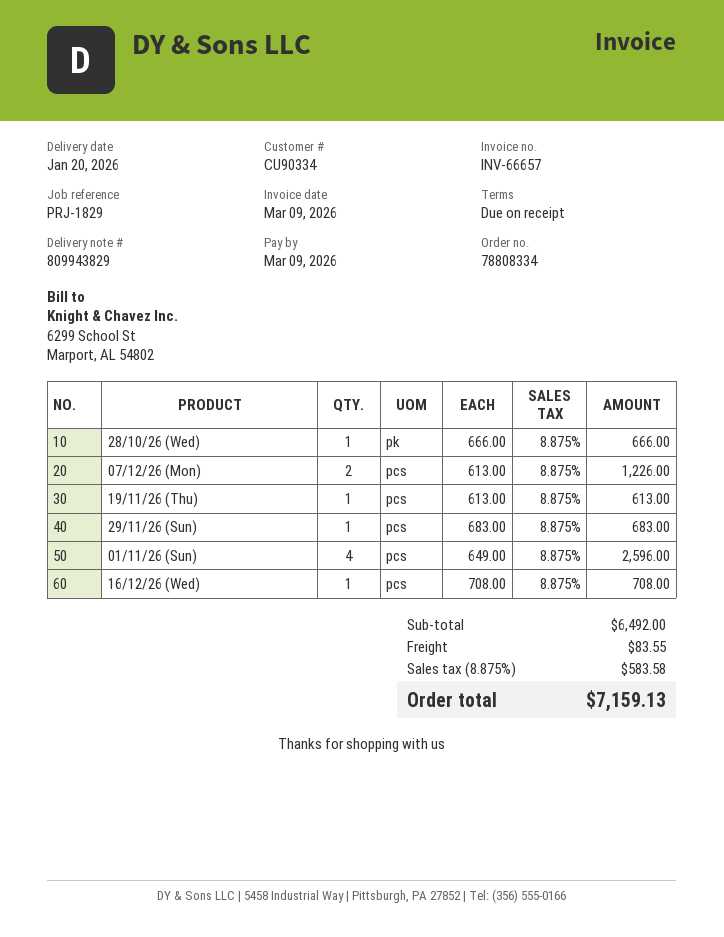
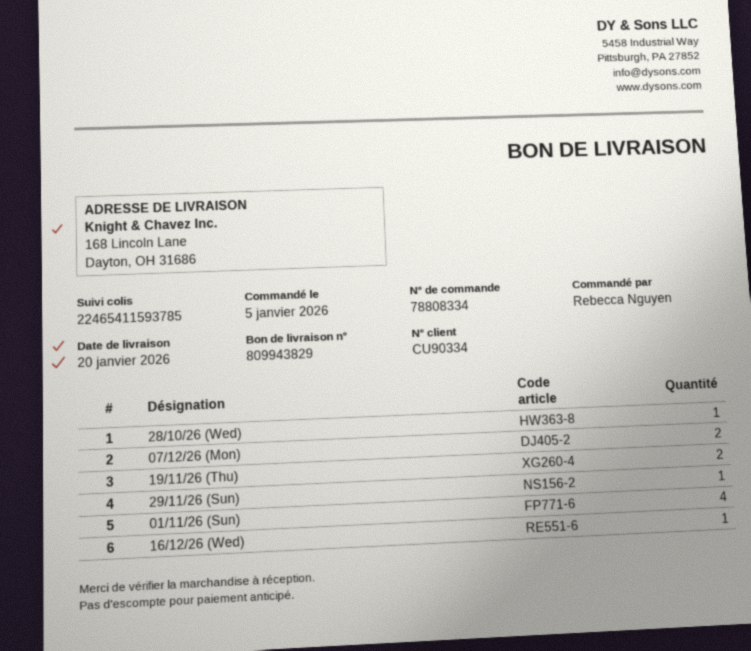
19/11/26 (Thu): 1 -> 2

